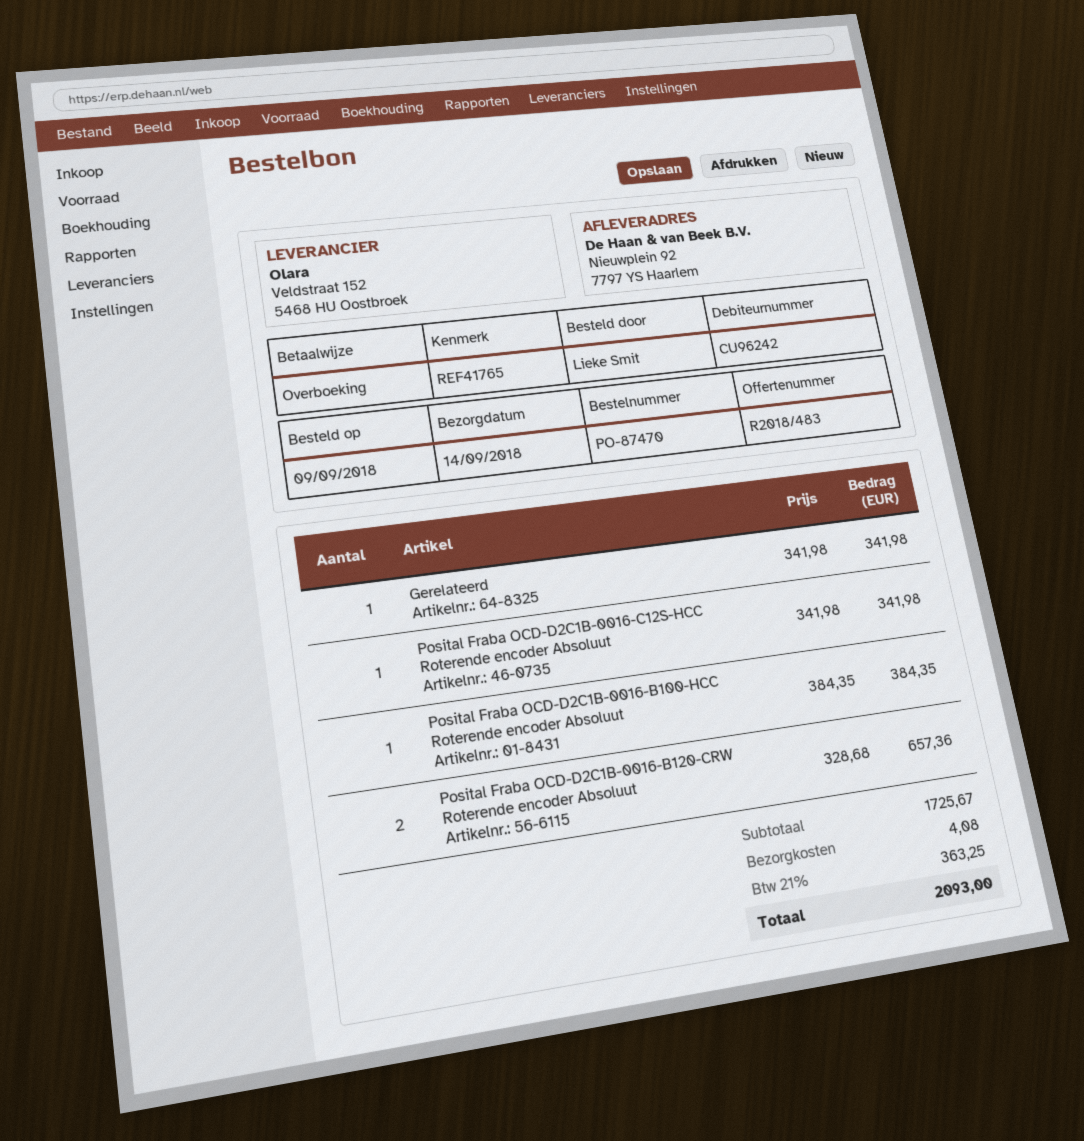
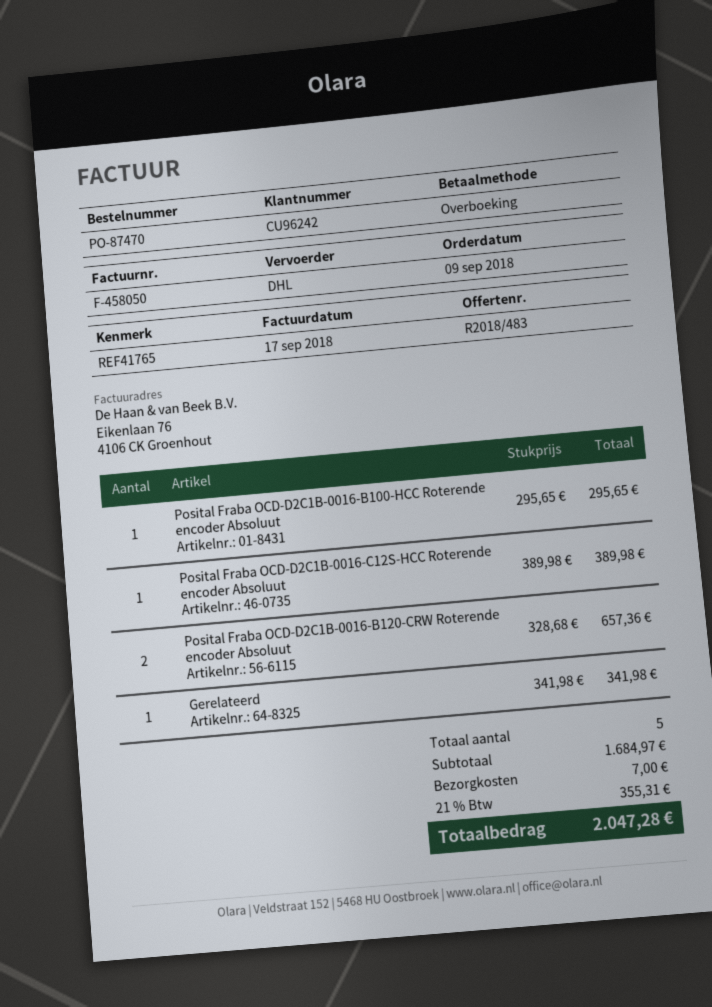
Posital Fraba OCD-D2C1B-0016-C12S-HCC Roterende encoder Absoluut: 1 x 341.98 = 341.98 -> 1 x 389.98 = 389.98
Posital Fraba OCD-D2C1B-0016-B100-HCC Roterende encoder Absoluut: 1 x 384.35 = 384.35 -> 1 x 295.65 = 295.65
subtotal: 1725.67 -> 1684.97
shipping: 4.08 -> 7.00
tax: 21% = 363.25 -> 21% = 355.31
total: 2093.00 -> 2047.28

